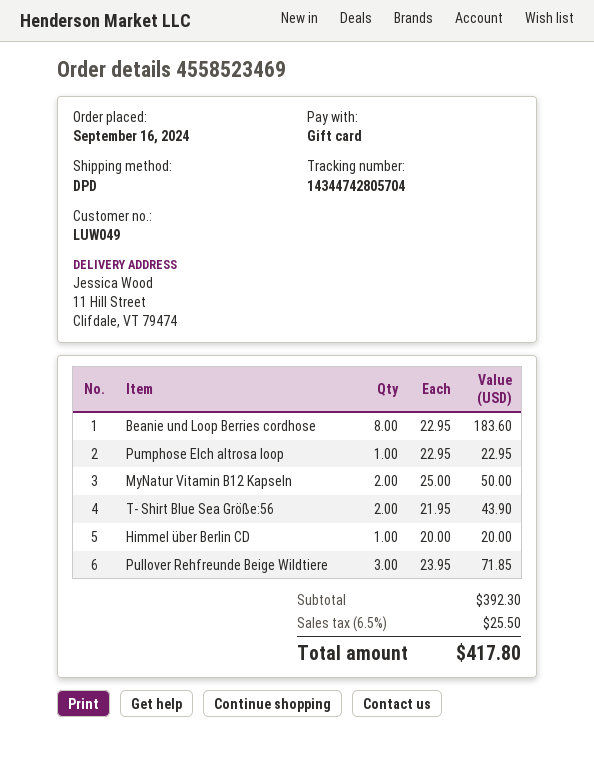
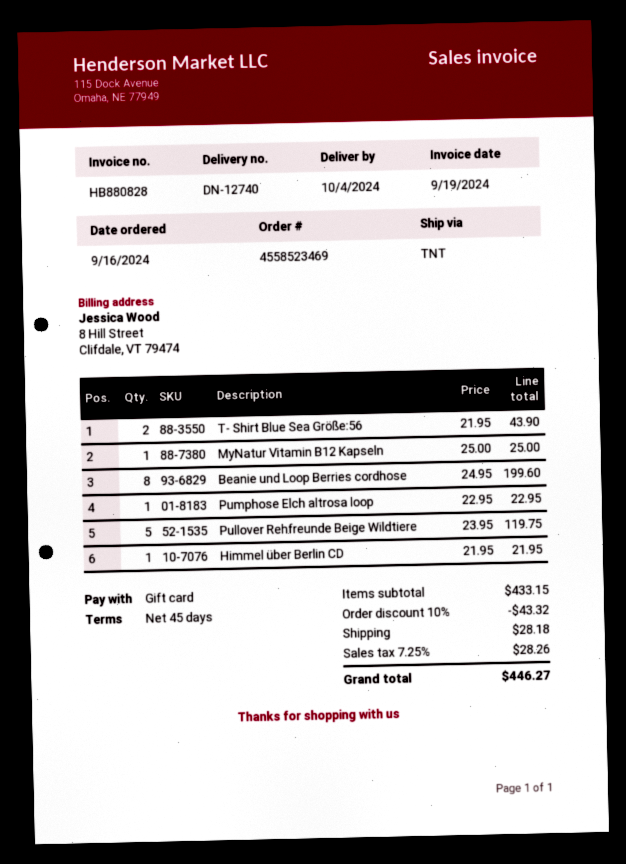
shipping method: DPD -> TNT
Beanie und Loop Berries cordhose: 8 x 22.95 = 183.60 -> 8 x 24.95 = 199.60
MyNatur Vitamin B12 Kapseln: 2 x 25.00 = 50.00 -> 1 x 25.00 = 25.00
Himmel über Berlin CD: 1 x 20.00 = 20.00 -> 1 x 21.95 = 21.95
Pullover Rehfreunde Beige Wildtiere: 3 x 23.95 = 71.85 -> 5 x 23.95 = 119.75
subtotal: 392.30 -> 433.15
discount: none -> 10% = 43.32
shipping: none -> 28.18
tax: 6.5% = 25.50 -> 7.25% = 28.26
total: 417.80 -> 446.27

